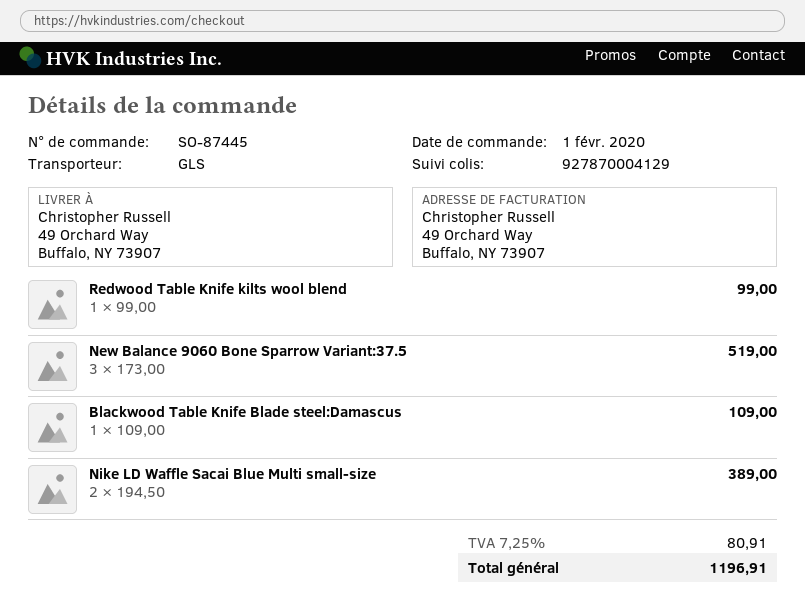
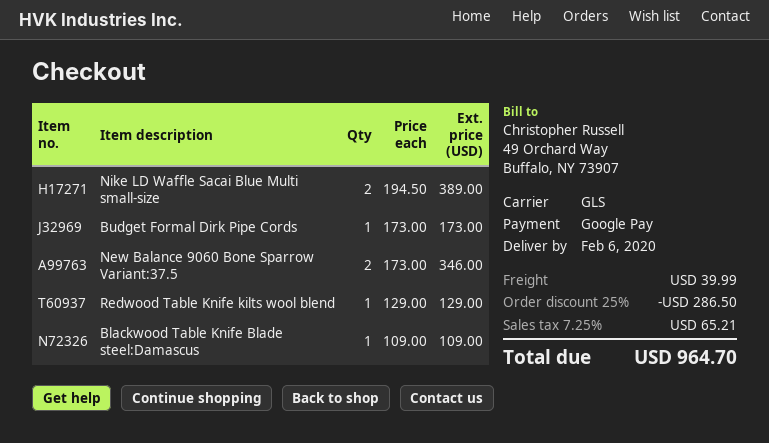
Redwood Table Knife kilts wool blend: 1 x 99.00 = 99.00 -> 1 x 129.00 = 129.00
New Balance 9060 Bone Sparrow Variant:37.5: 3 x 173.00 = 519.00 -> 2 x 173.00 = 346.00
Budget Formal Dirk Pipe Cords: none -> 1 x 173.00 = 173.00
discount: none -> 25% = 286.50
shipping: none -> 39.99
tax: 7.25% = 80.91 -> 7.25% = 65.21
total: 1196.91 -> 964.70

